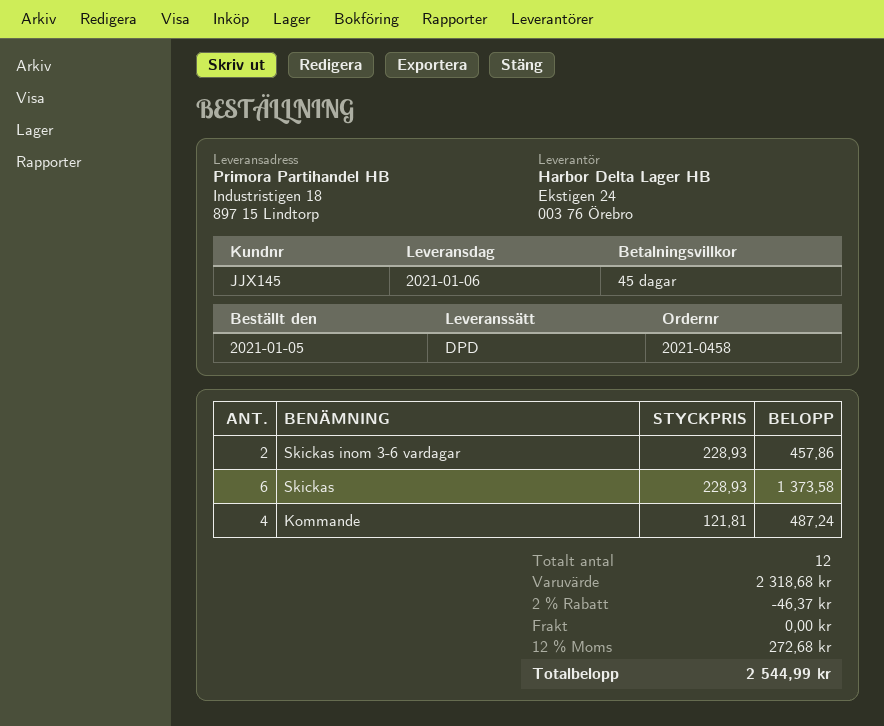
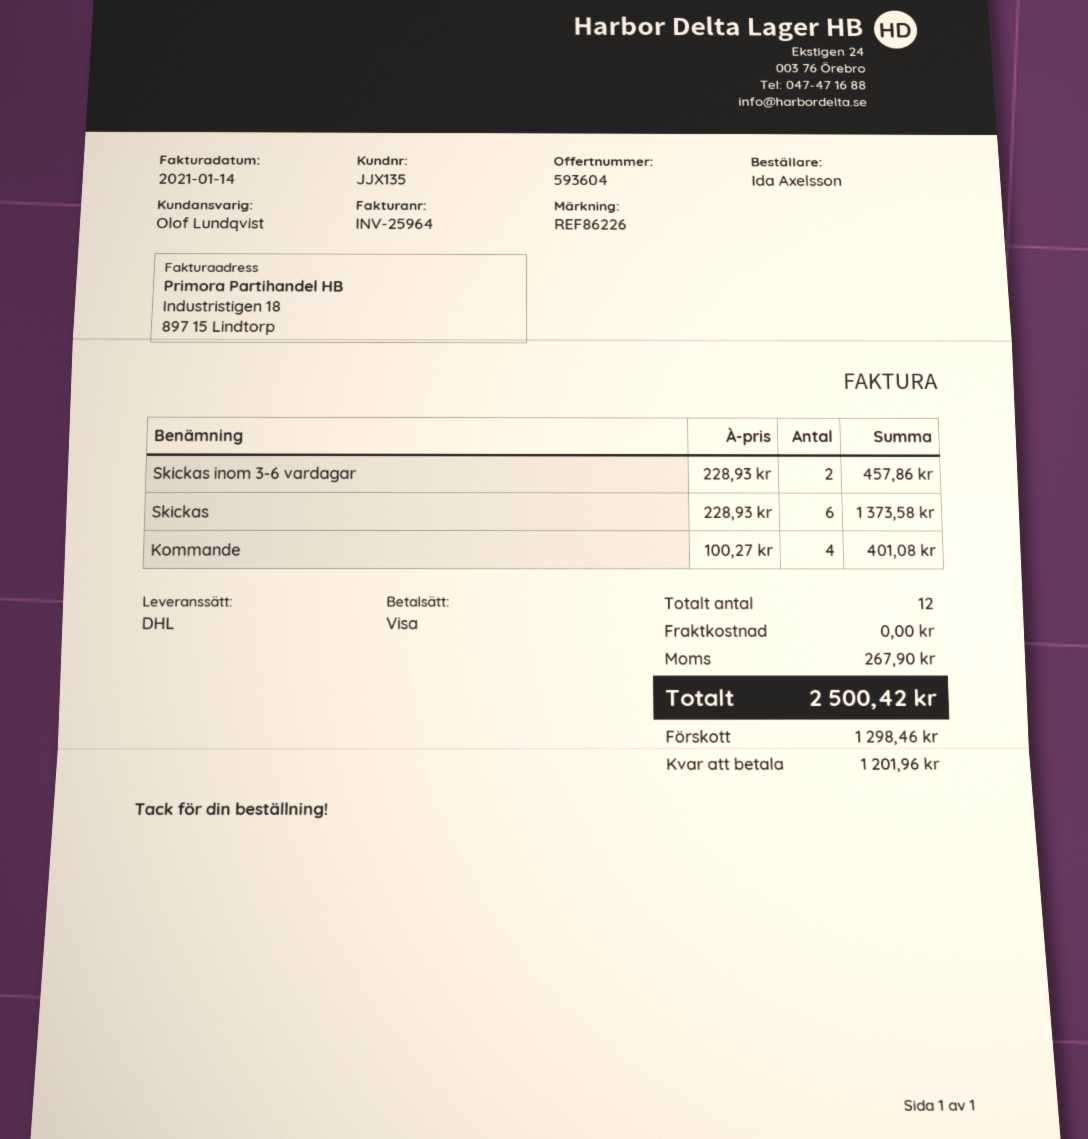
customer number: JJX145 -> JJX135
shipping method: DPD -> DHL
Kommande: 4 x 121.81 = 487.24 -> 4 x 100.27 = 401.08
discount: 2% = 46.37 -> none
tax: 272.68 -> 267.90
total: 2544.99 -> 2500.42

